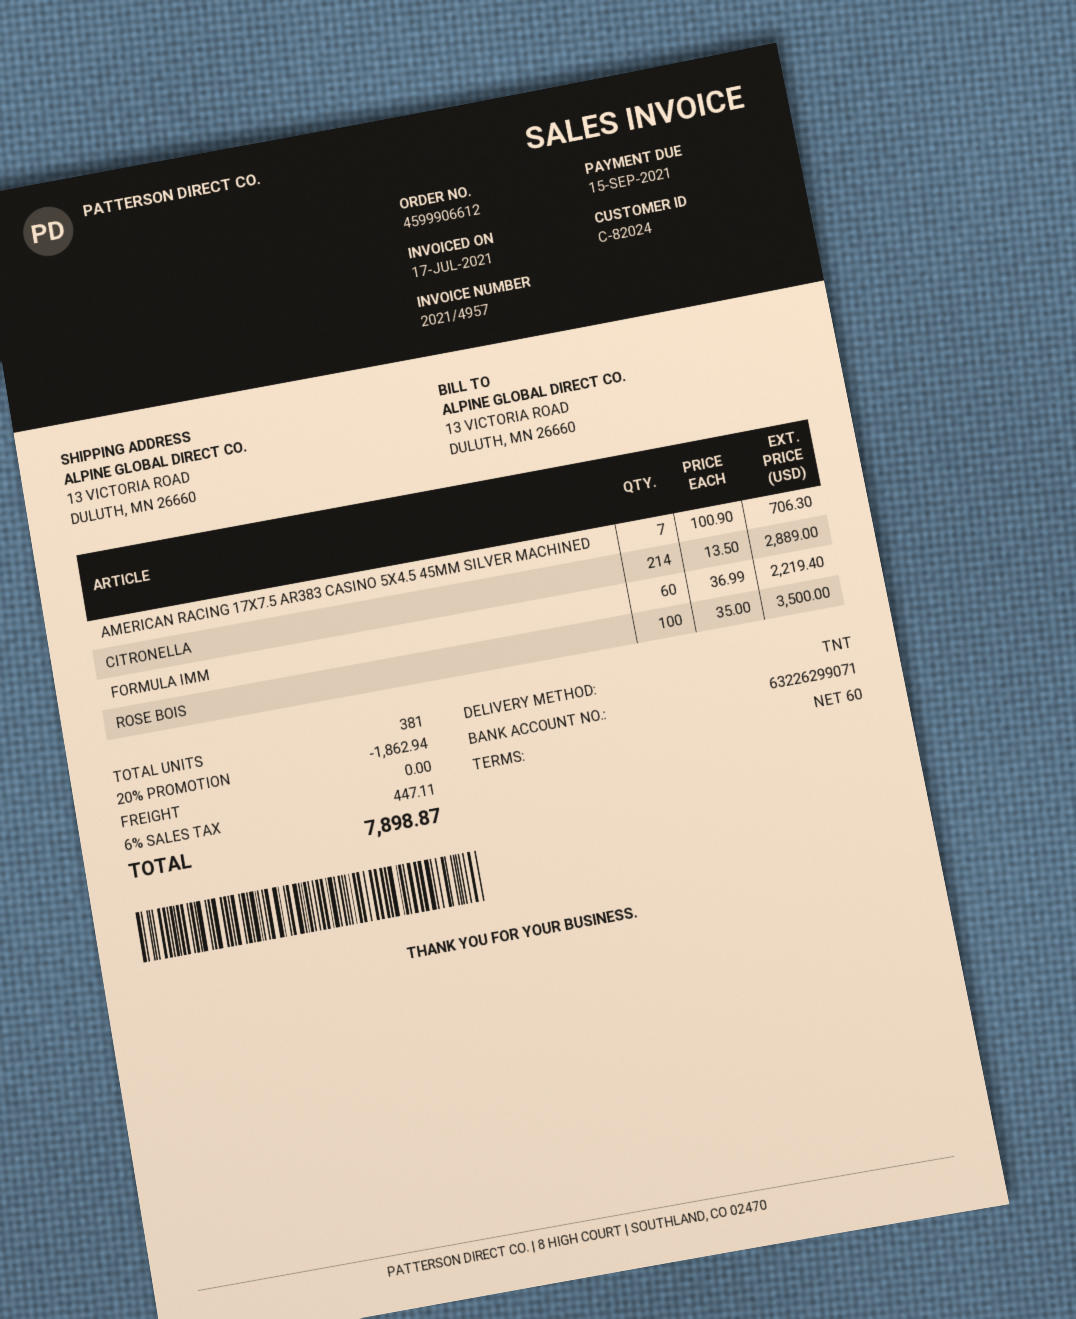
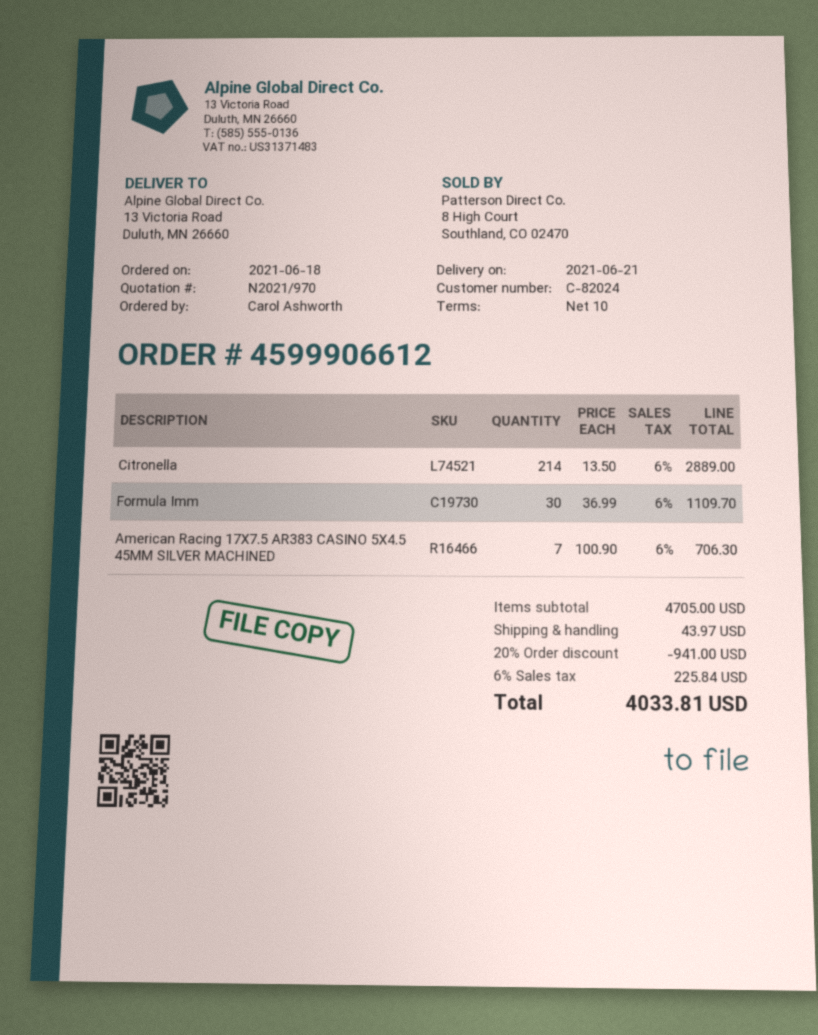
payment terms: 60 days -> 10 days
FORMULA IMM: 60 x 36.99 = 2219.40 -> 30 x 36.99 = 1109.70
ROSE BOIS: 100 x 35.00 = 3500.00 -> none
discount: 20% = 1862.94 -> 20% = 941.00
shipping: 0.00 -> 43.97
tax: 6% = 447.11 -> 6% = 225.84
total: 7898.87 -> 4033.81

